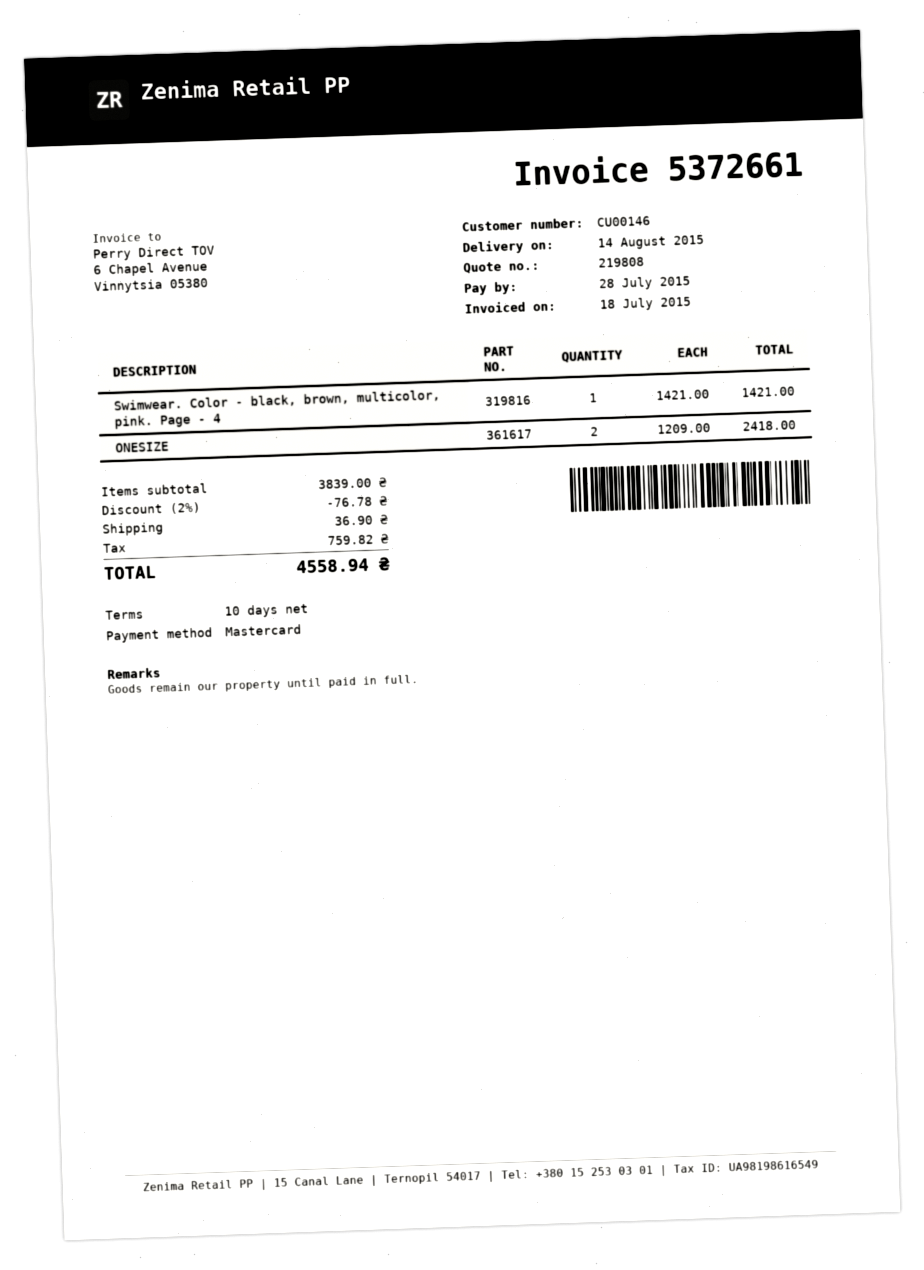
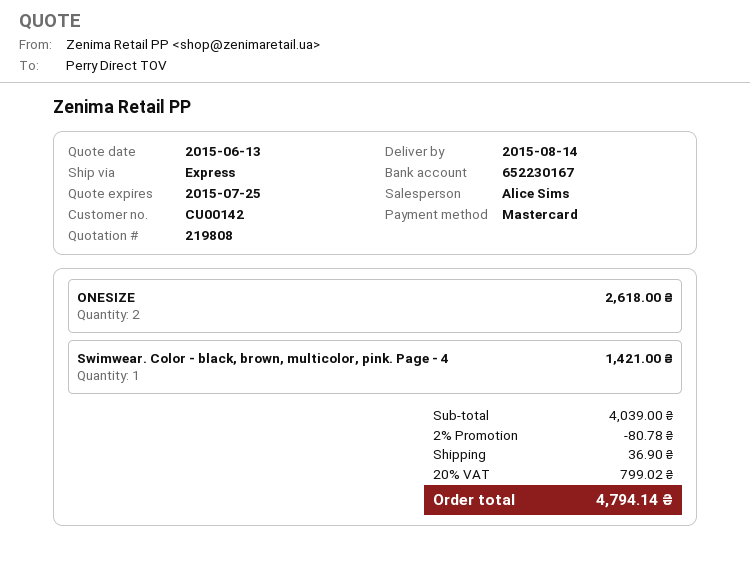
customer number: CU00146 -> CU00142
ONESIZE: 2 for 2418.00 -> 2 for 2618.00
subtotal: 3839.00 -> 4039.00
discount: 2% = 76.78 -> 2% = 80.78
tax: 759.82 -> 799.02
total: 4558.94 -> 4794.14

